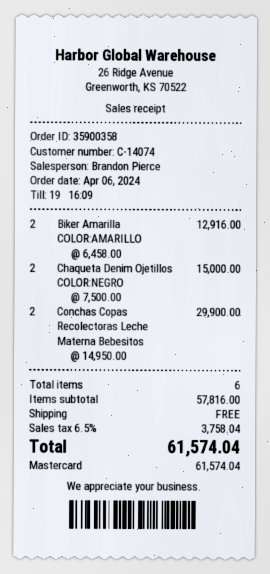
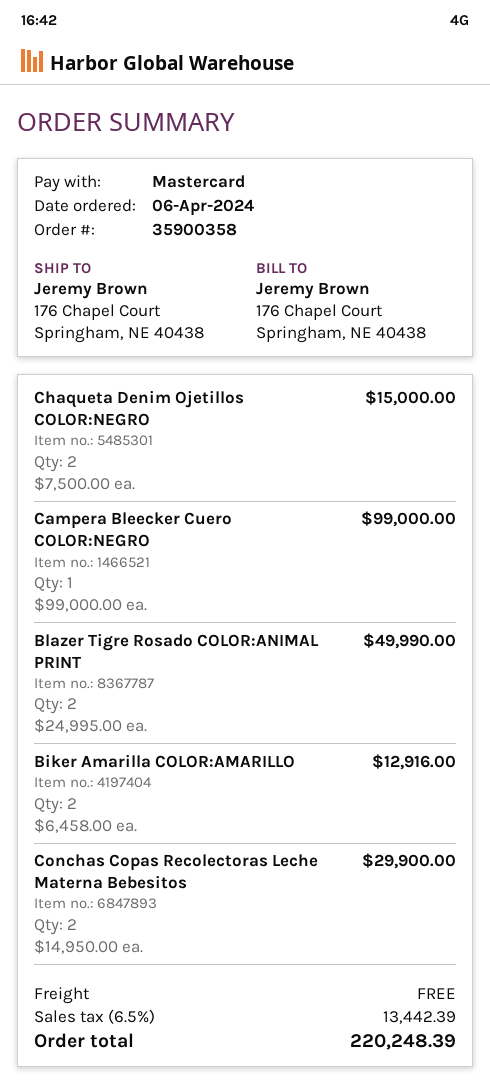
Campera Bleecker Cuero COLOR:NEGRO: none -> 1 x 99000.00 = 99000.00
Blazer Tigre Rosado COLOR:ANIMAL PRINT: none -> 2 x 24995.00 = 49990.00
tax: 6.5% = 3758.04 -> 6.5% = 13442.39
total: 61574.04 -> 220248.39

